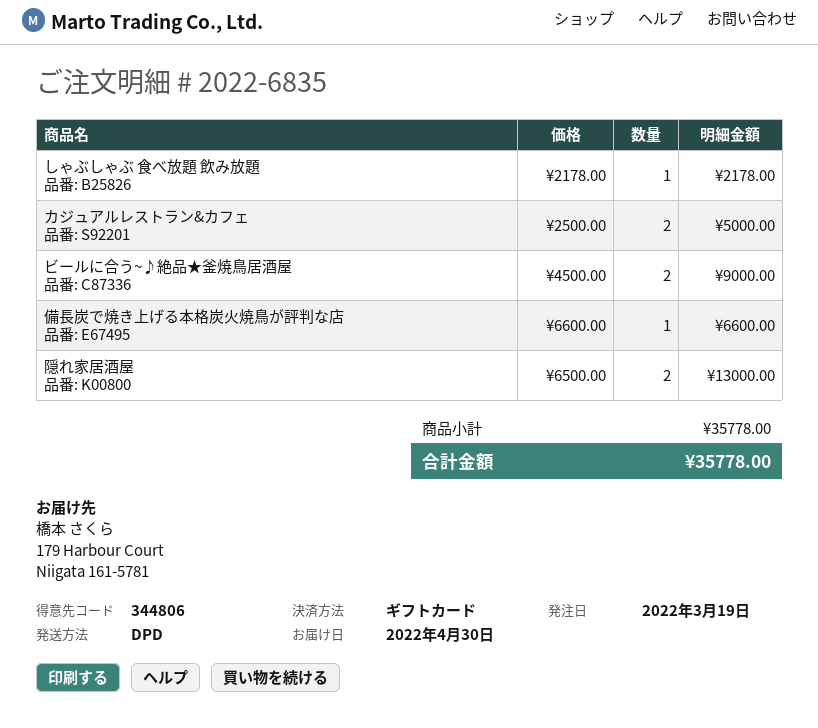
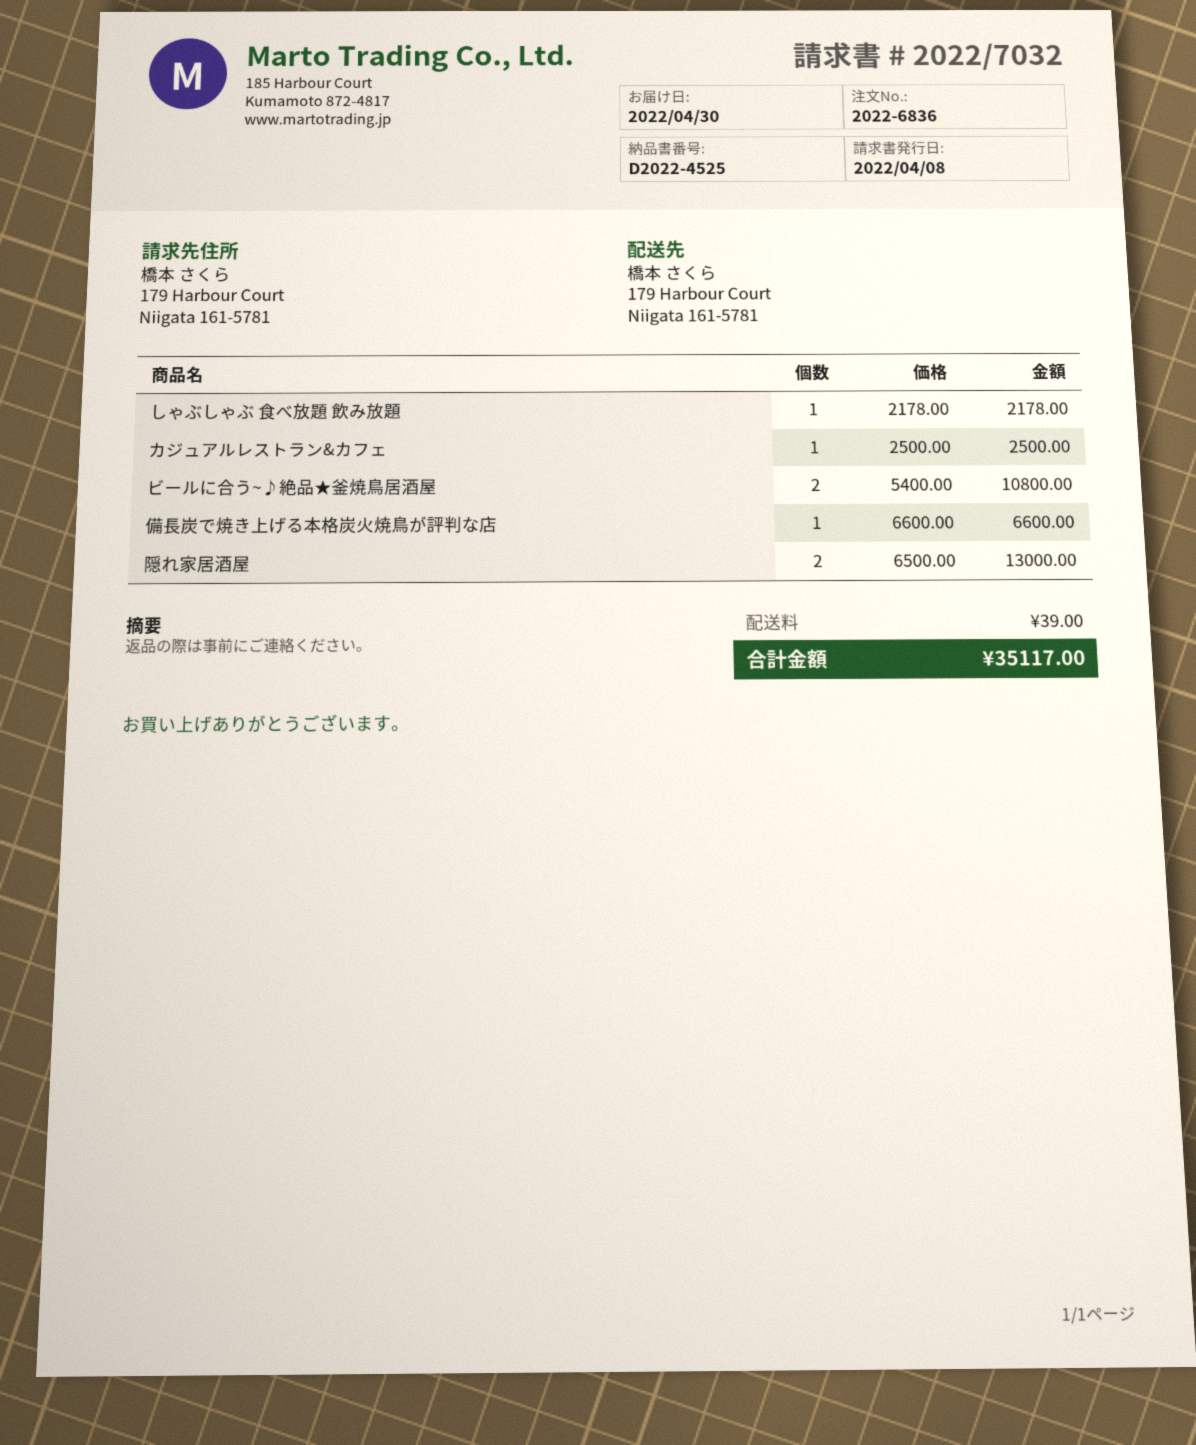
order number: 2022-6835 -> 2022-6836
カジュアルレストラン&カフェ: 2 x 2500.00 = 5000.00 -> 1 x 2500.00 = 2500.00
ビールに合う~♪絶品★釜焼鳥居酒屋: 2 x 4500.00 = 9000.00 -> 2 x 5400.00 = 10800.00
shipping: none -> 39.00
total: 35778.00 -> 35117.00

